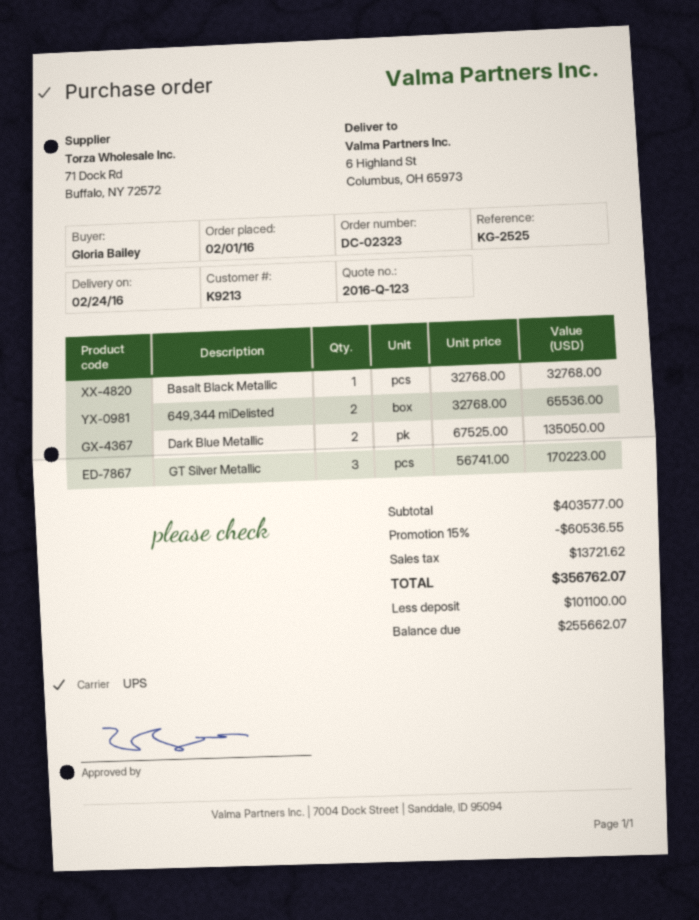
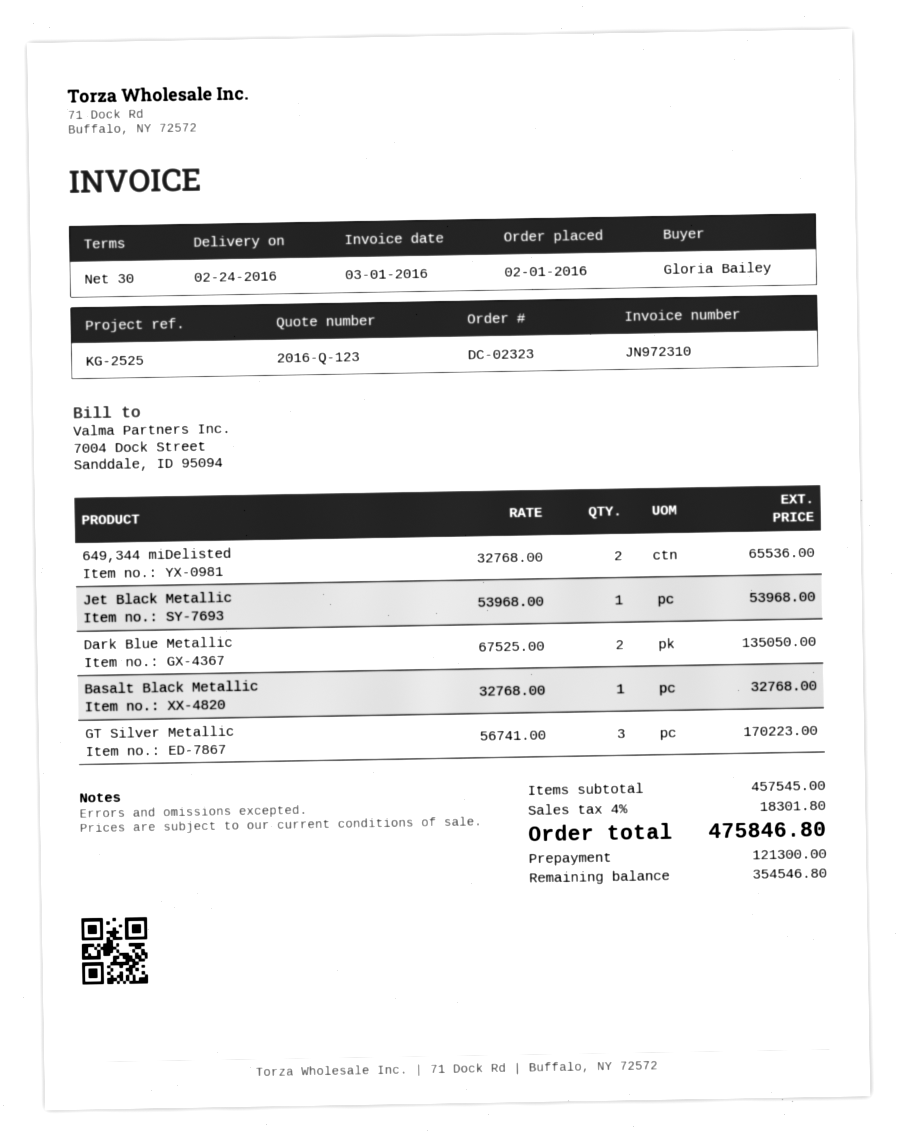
Jet Black Metallic: none -> 1 x 53968.00 = 53968.00
subtotal: 403577.00 -> 457545.00
discount: 15% = 60536.55 -> none
tax: 13721.62 -> 18301.80
total: 356762.07 -> 475846.80
deposit: 101100.00 -> 121300.00
balance: 255662.07 -> 354546.80

